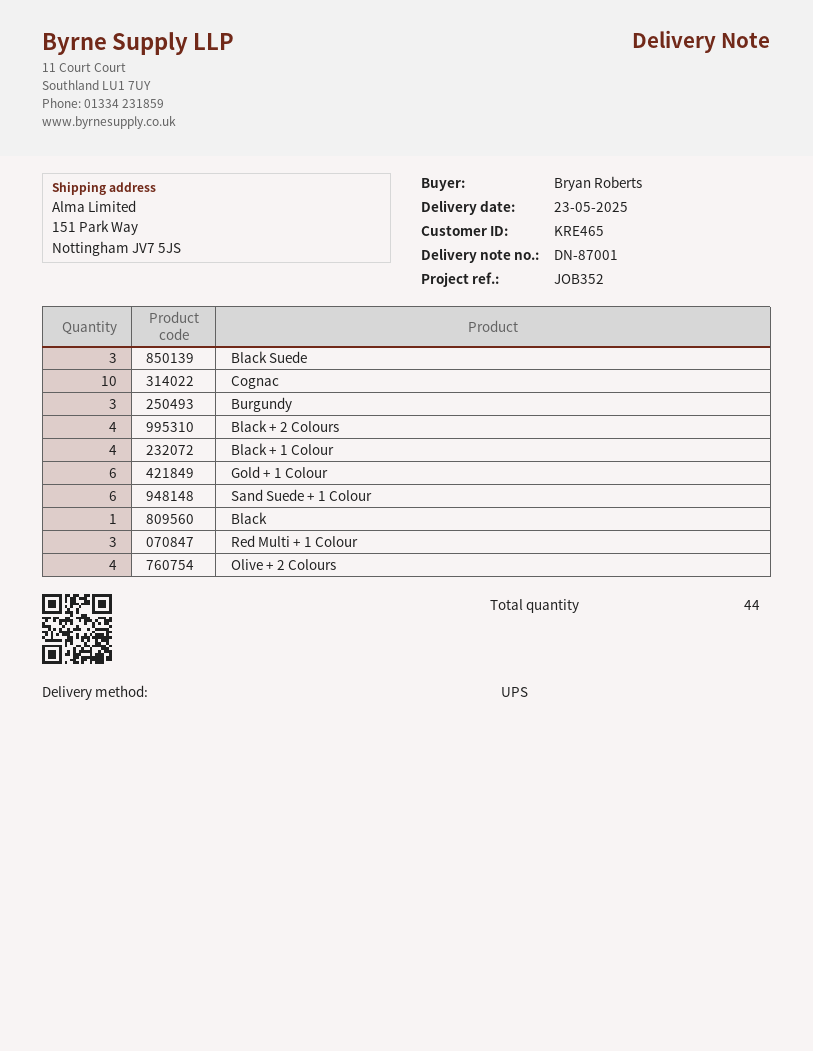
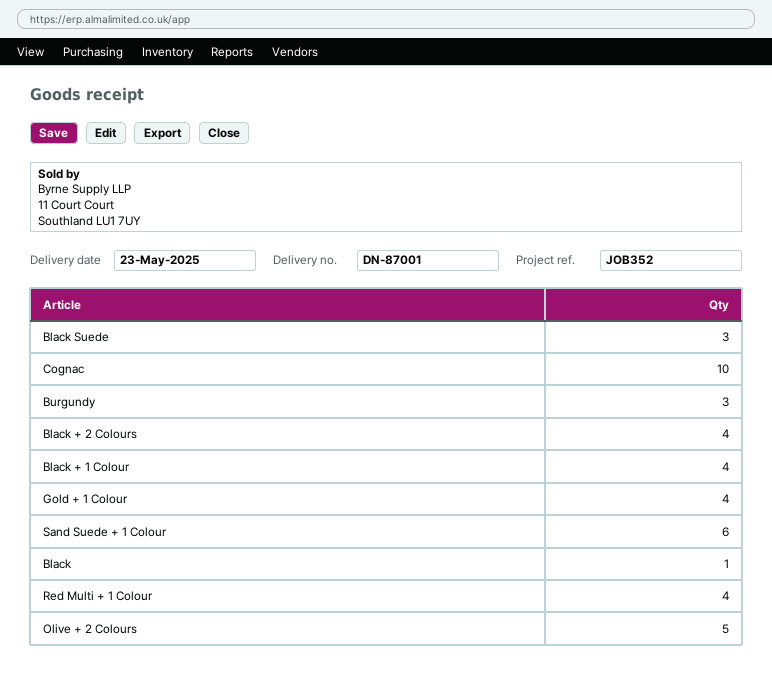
Gold + 1 Colour: 6 -> 4
Red Multi + 1 Colour: 3 -> 4
Olive + 2 Colours: 4 -> 5

